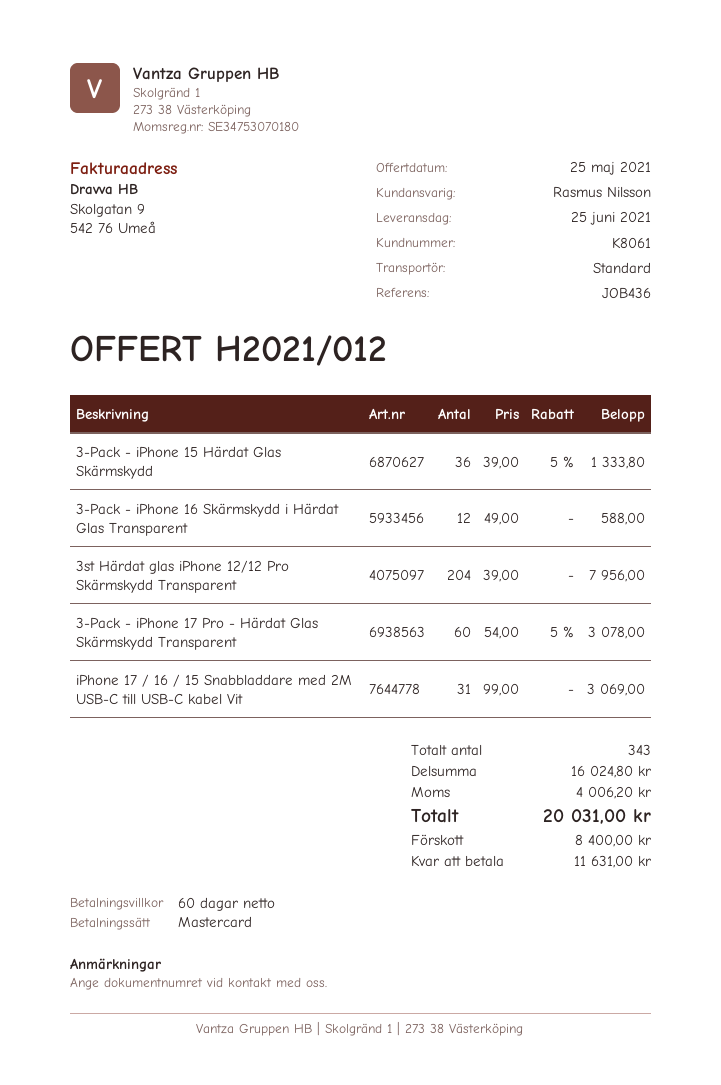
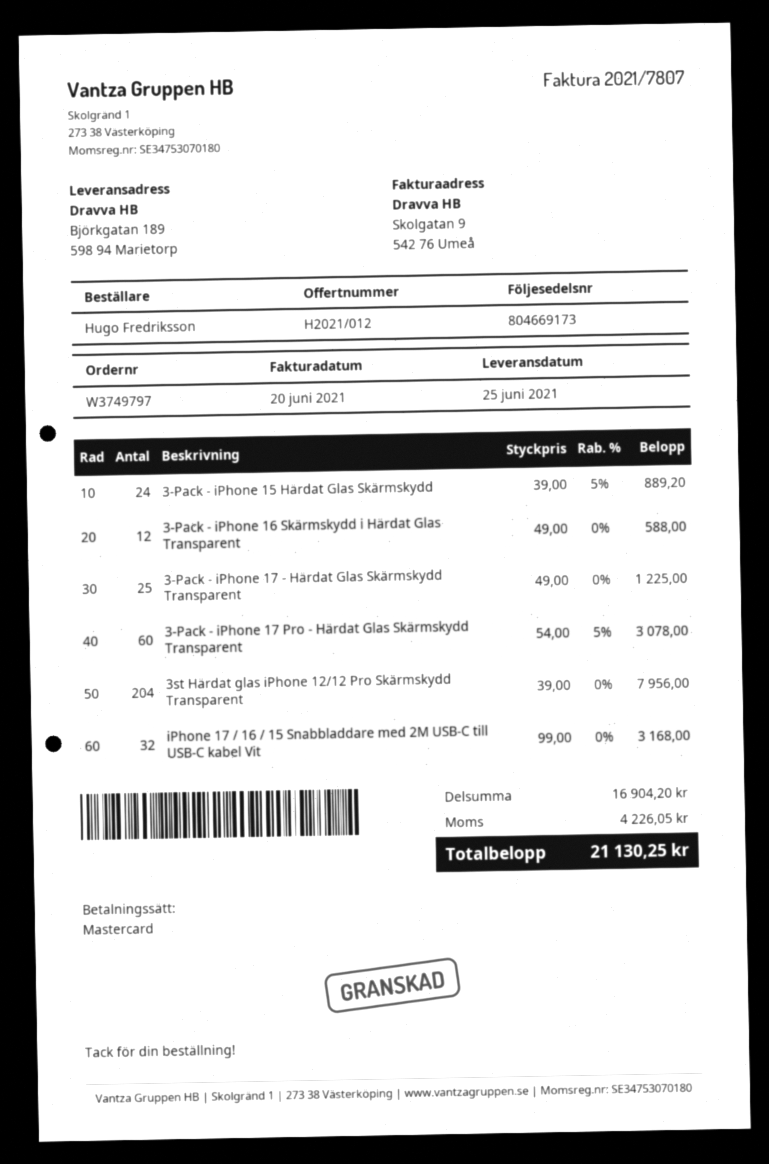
3-Pack - iPhone 15 Härdat Glas Skärmskydd: 36 x 39.00 - 5% = 1333.80 -> 24 x 39.00 - 5% = 889.20
iPhone 17 / 16 / 15 Snabbladdare med 2M USB-C till USB-C kabel Vit: 31 x 99.00 = 3069.00 -> 32 x 99.00 = 3168.00
3-Pack - iPhone 17 - Härdat Glas Skärmskydd Transparent: none -> 25 x 49.00 = 1225.00
subtotal: 16024.80 -> 16904.20
tax: 4006.20 -> 4226.05
total: 20031.00 -> 21130.25

